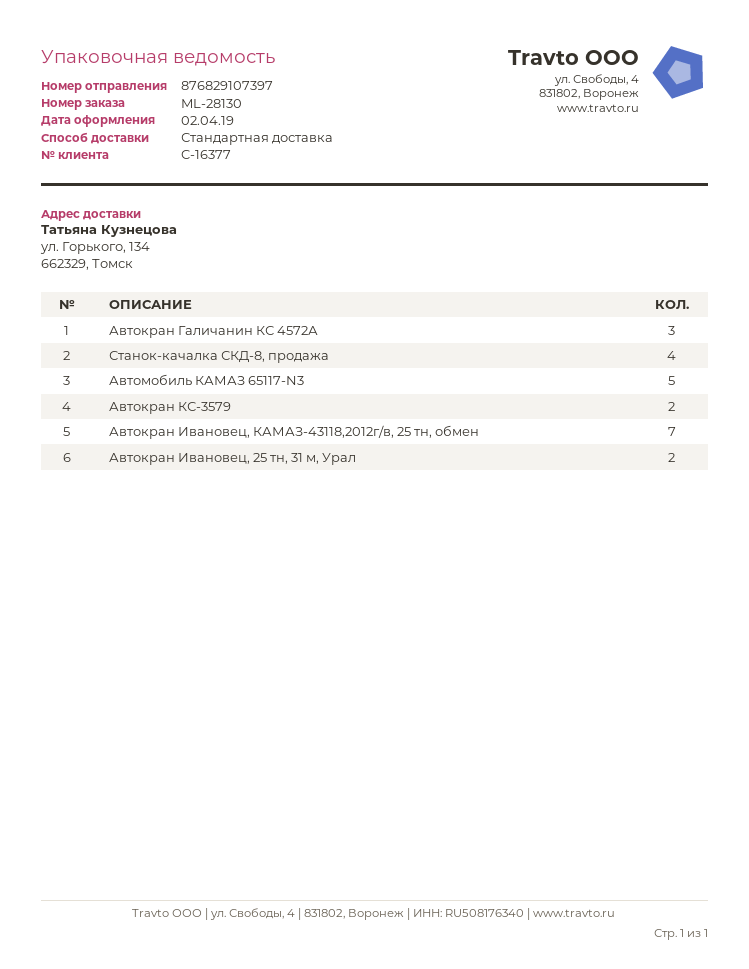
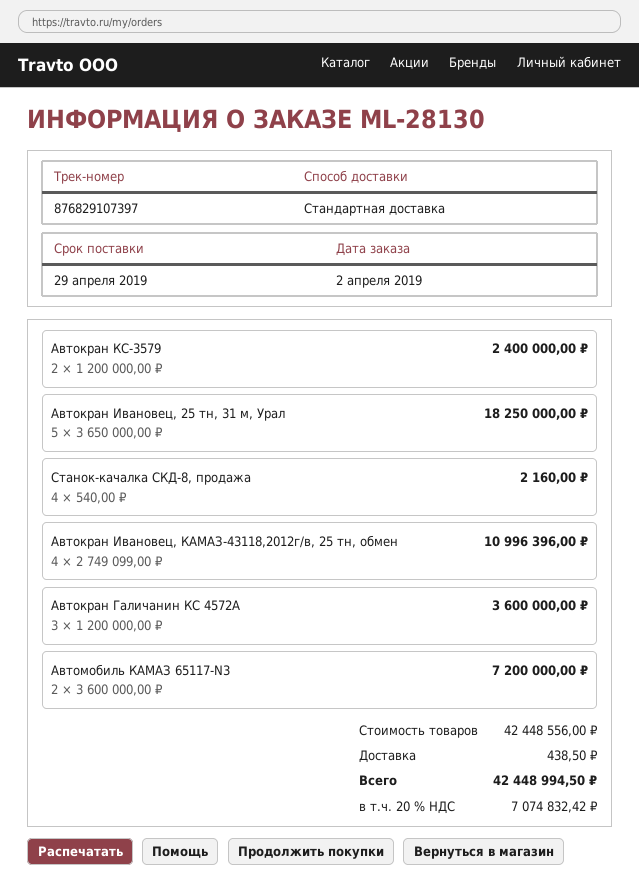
Автомобиль КАМАЗ 65117-N3: 5 -> 2
Автокран Ивановец, КАМАЗ-43118,2012г/в, 25 тн, обмен: 7 -> 4
Автокран Ивановец, 25 тн, 31 м, Урал: 2 -> 5

